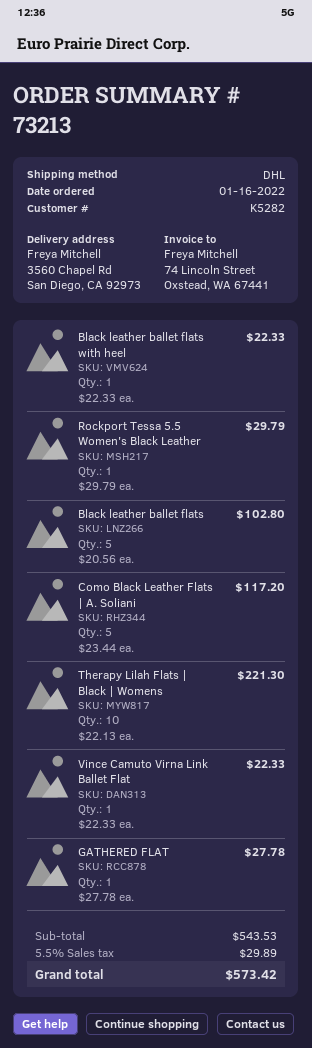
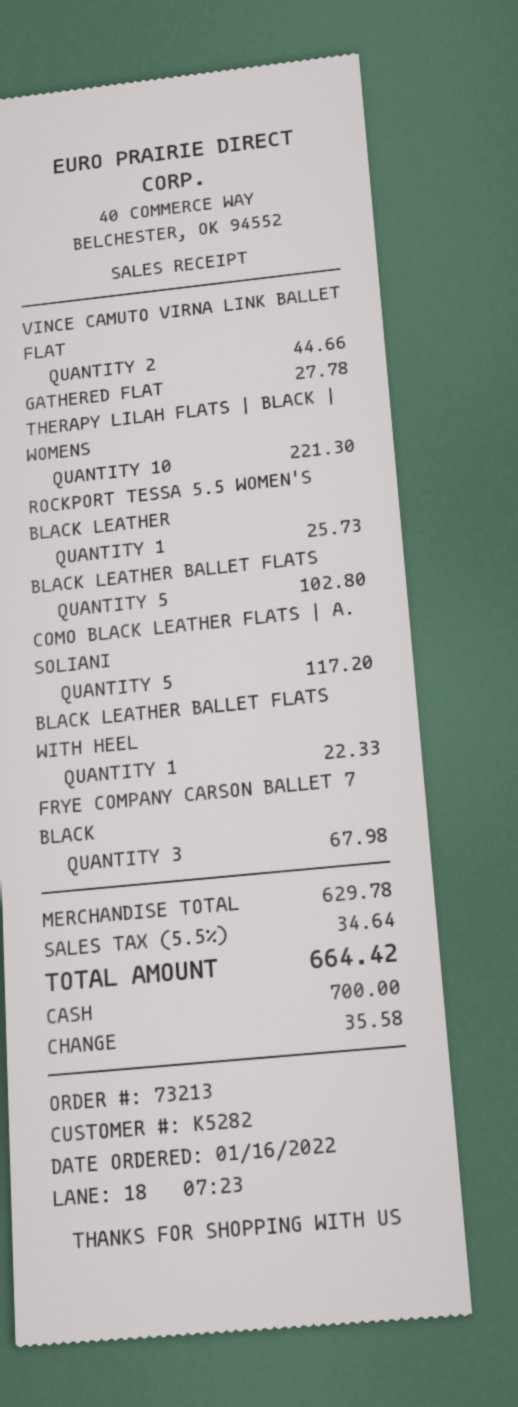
Rockport Tessa 5.5 Women's Black Leather: 1 for 29.79 -> 1 for 25.73
Vince Camuto Virna Link Ballet Flat: 1 for 22.33 -> 2 for 44.66
FRYE COMPANY CARSON BALLET 7 BLACK: none -> 3 for 67.98
subtotal: 543.53 -> 629.78
tax: 5.5% = 29.89 -> 5.5% = 34.64
total: 573.42 -> 664.42

